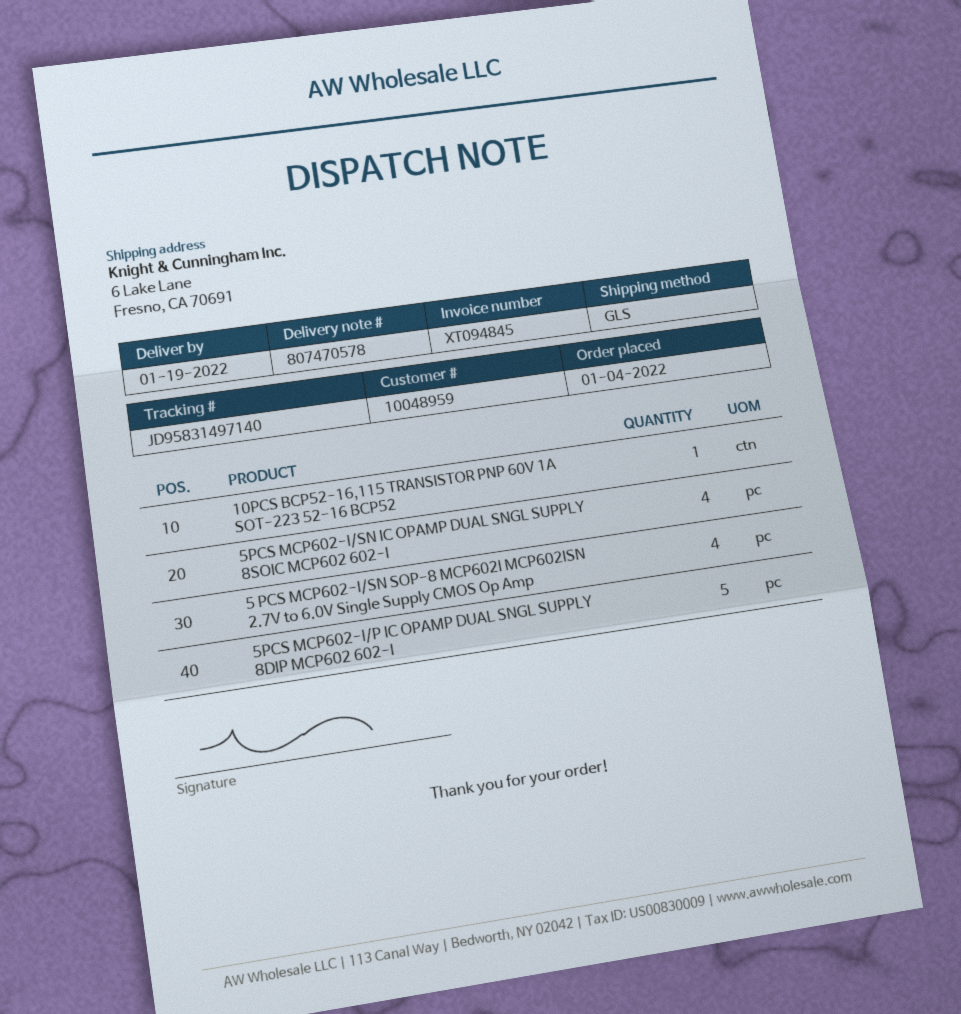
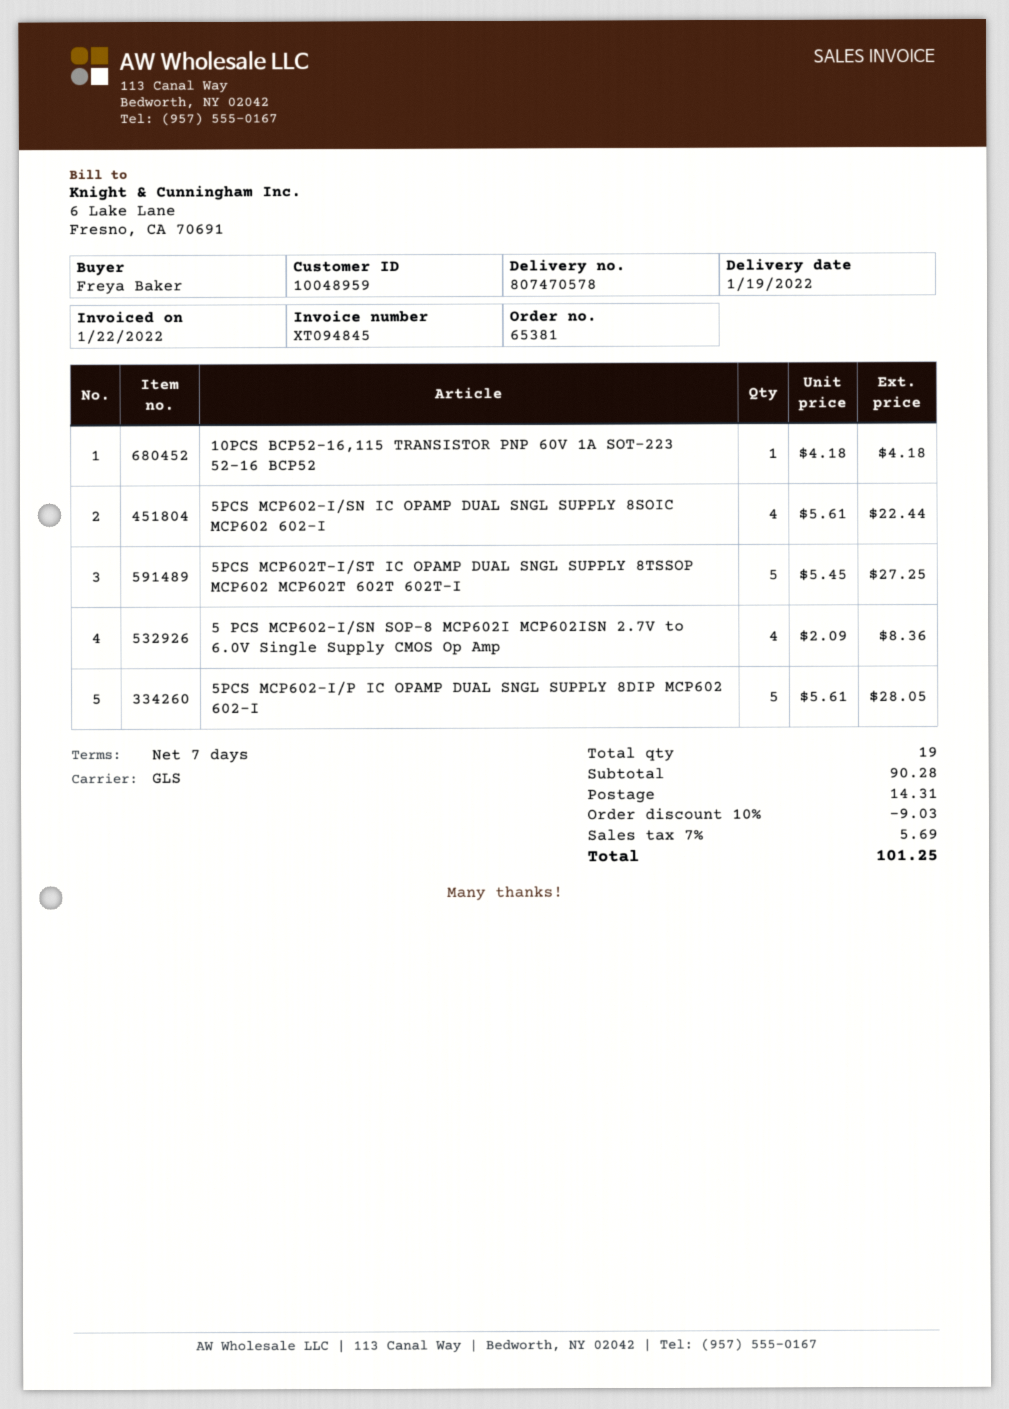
5PCS MCP602T-I/ST IC OPAMP DUAL SNGL SUPPLY 8TSSOP MCP602 MCP602T 602T 602T-I: none -> 5

